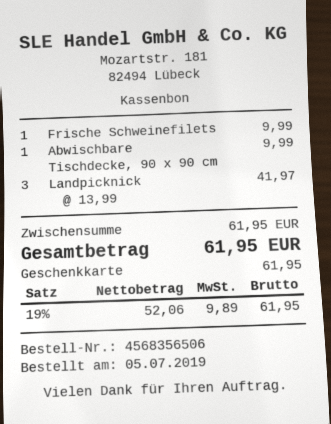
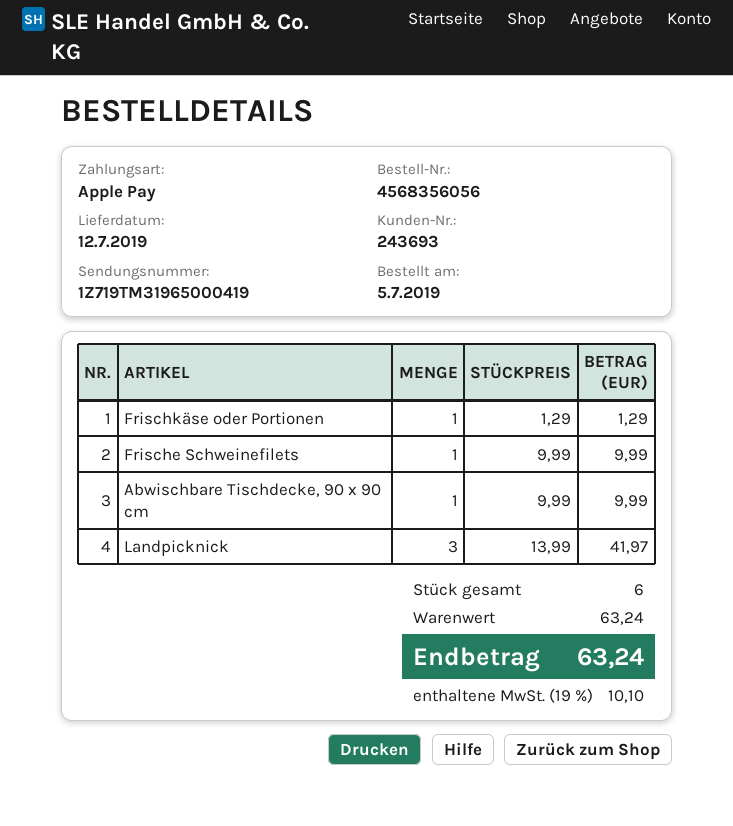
order number: 4568356506 -> 4568356056
payment method: gift card -> Apple Pay
Frischkäse oder Portionen: none -> 1 x 1.29 = 1.29
subtotal: 61.95 -> 63.24
tax: 19% = 9.89 -> 19% = 10.10
total: 61.95 -> 63.24

